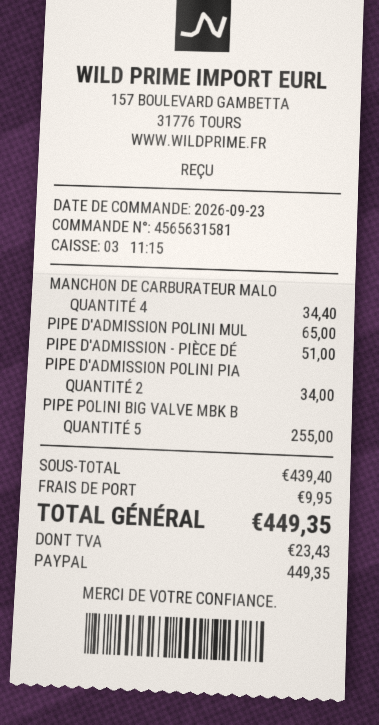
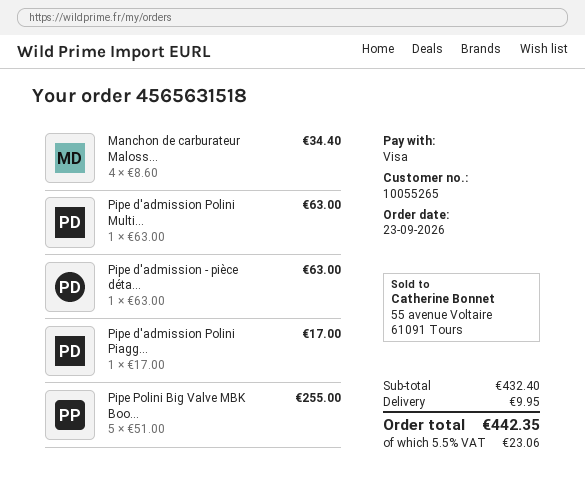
order number: 4565631581 -> 4565631518
payment method: PayPal -> Visa
PIPE D'ADMISSION POLINI MUL: 1 for 65.00 -> 1 for 63.00
PIPE D'ADMISSION - PIÈCE DÉ: 1 for 51.00 -> 1 for 63.00
PIPE D'ADMISSION POLINI PIA: 2 for 34.00 -> 1 for 17.00
subtotal: 439.40 -> 432.40
tax: 23.43 -> 23.06
total: 449.35 -> 442.35

